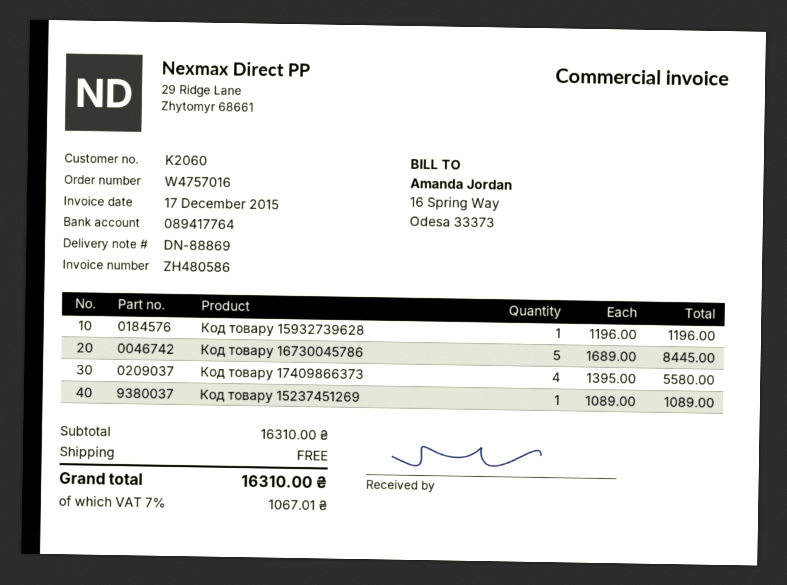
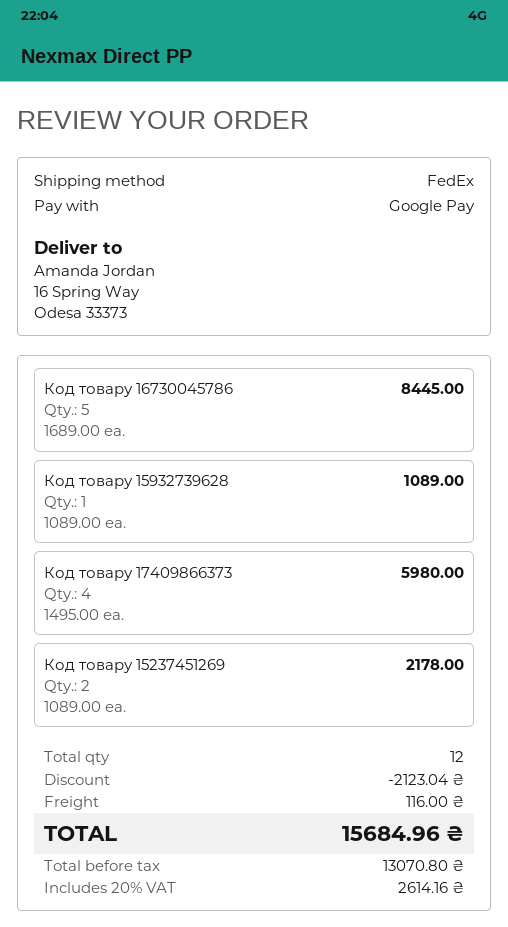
Код товару 15932739628: 1 x 1196.00 = 1196.00 -> 1 x 1089.00 = 1089.00
Код товару 17409866373: 4 x 1395.00 = 5580.00 -> 4 x 1495.00 = 5980.00
Код товару 15237451269: 1 x 1089.00 = 1089.00 -> 2 x 1089.00 = 2178.00
discount: none -> 2123.04
shipping: 0.00 -> 116.00
tax: 7% = 1067.01 -> 20% = 2614.16
total: 16310.00 -> 15684.96

